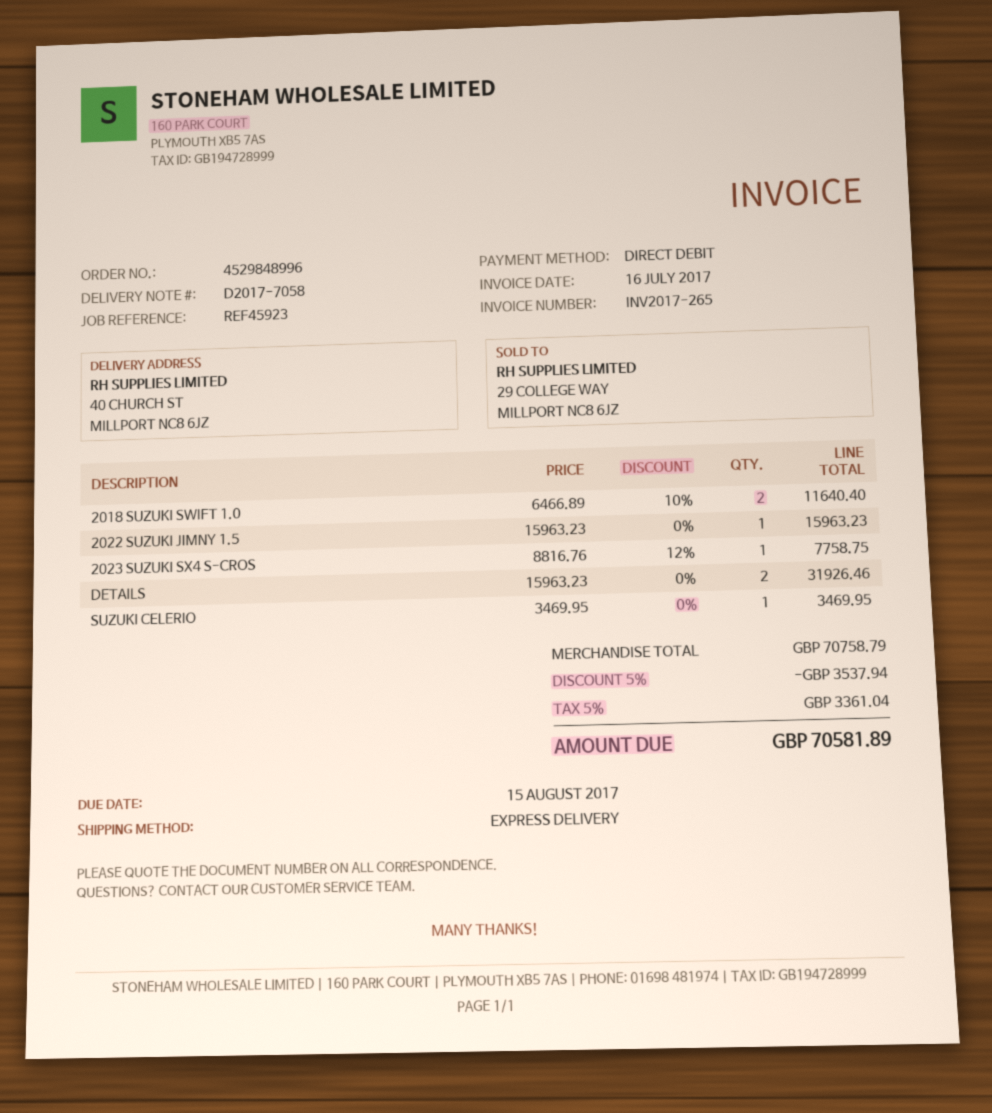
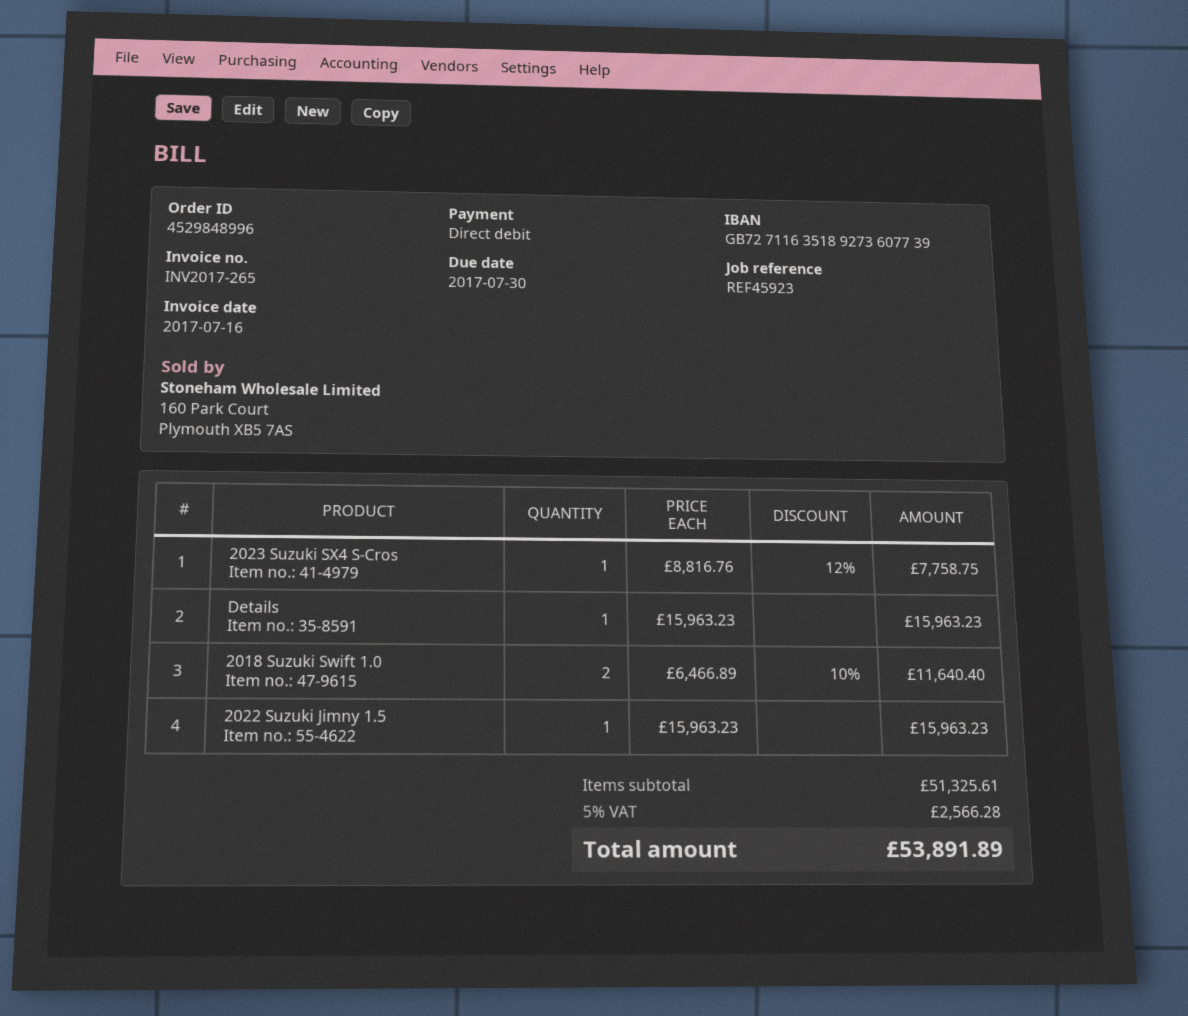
due date: 2017-08-15 -> 2017-07-30
DETAILS: 2 x 15963.23 = 31926.46 -> 1 x 15963.23 = 15963.23
SUZUKI CELERIO: 1 x 3469.95 = 3469.95 -> none
subtotal: 70758.79 -> 51325.61
discount: 5% = 3537.94 -> none
tax: 5% = 3361.04 -> 5% = 2566.28
total: 70581.89 -> 53891.89

